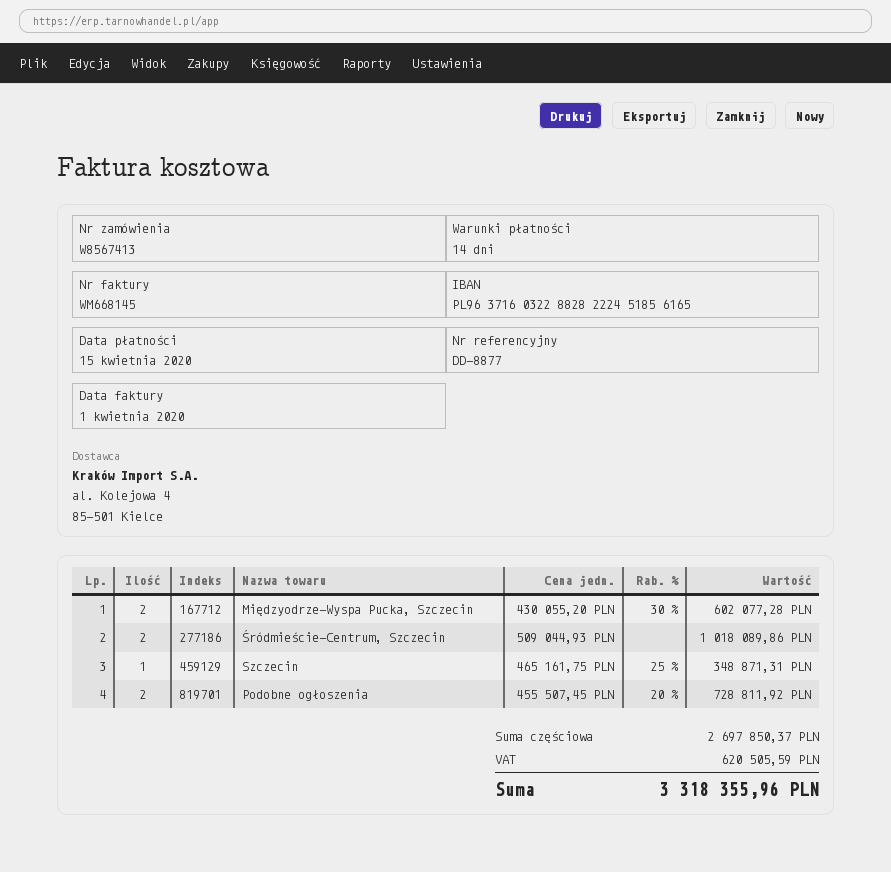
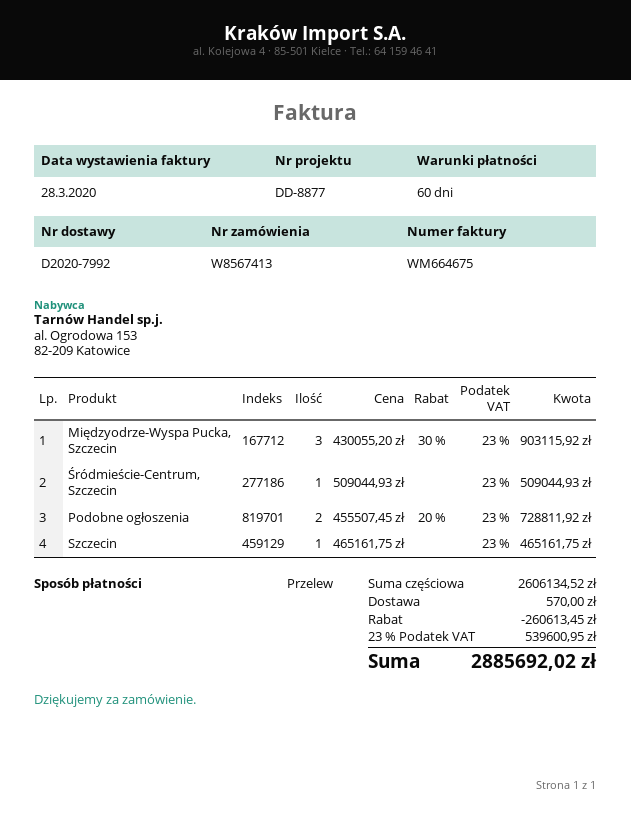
invoice number: WM668145 -> WM664675
invoice date: 2020-04-01 -> 2020-03-28
payment terms: 14 days -> 60 days
Międzyodrze-Wyspa Pucka, Szczecin: 2 x 430055.20 - 30% = 602077.28 -> 3 x 430055.20 - 30% = 903115.92
Śródmieście-Centrum, Szczecin: 2 x 509044.93 = 1018089.86 -> 1 x 509044.93 = 509044.93
Szczecin: 1 x 465161.75 - 25% = 348871.31 -> 1 x 465161.75 = 465161.75
subtotal: 2697850.37 -> 2606134.52
discount: none -> 260613.45
shipping: none -> 570.00
tax: 620505.59 -> 539600.95
total: 3318355.96 -> 2885692.02

